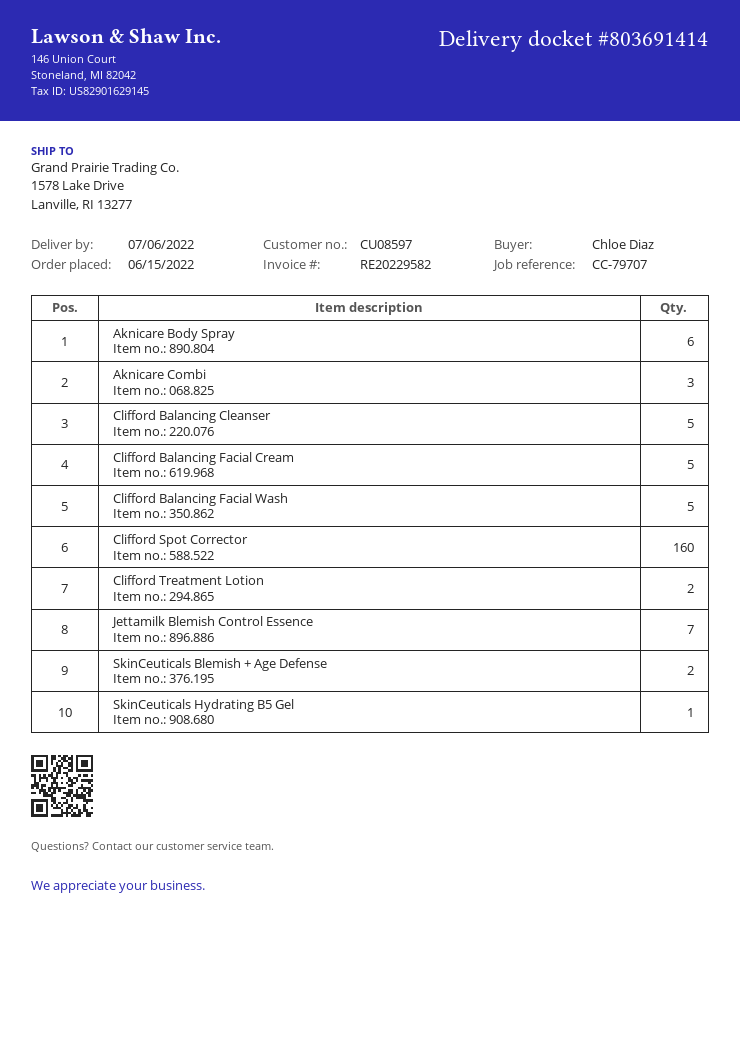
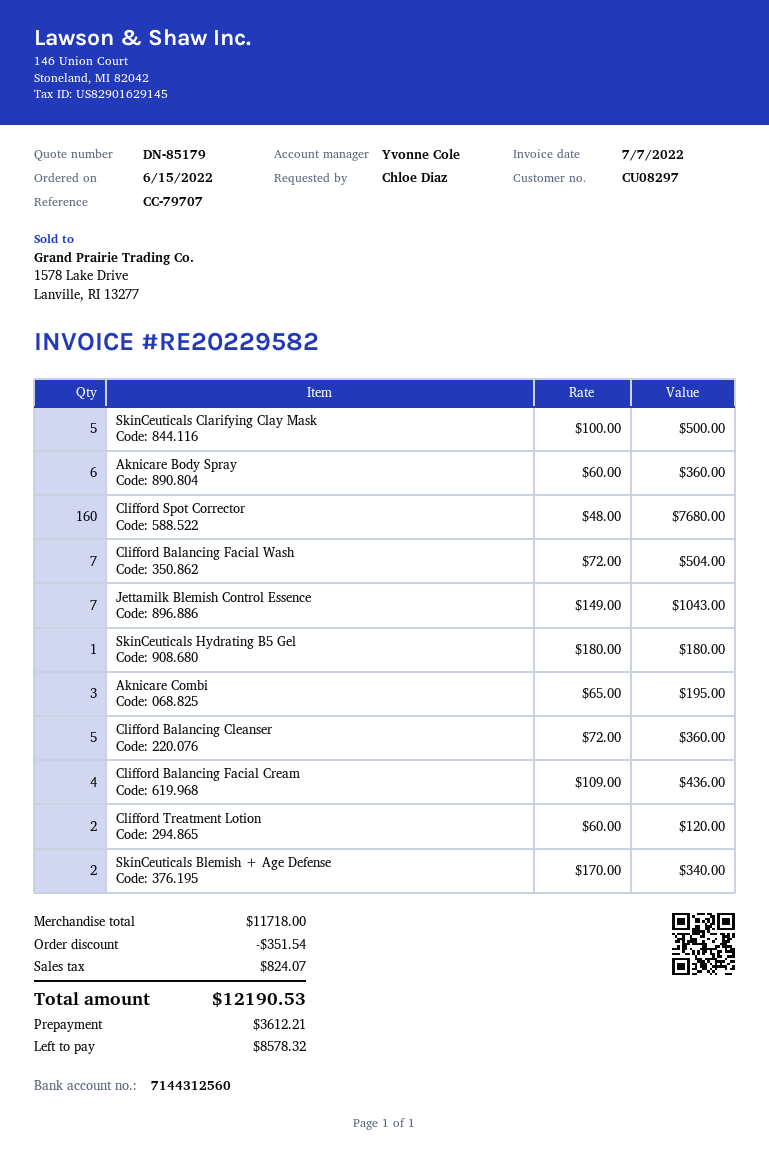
customer number: CU08597 -> CU08297
Clifford Balancing Facial Cream: 5 -> 4
Clifford Balancing Facial Wash: 5 -> 7
SkinCeuticals Clarifying Clay Mask: none -> 5

